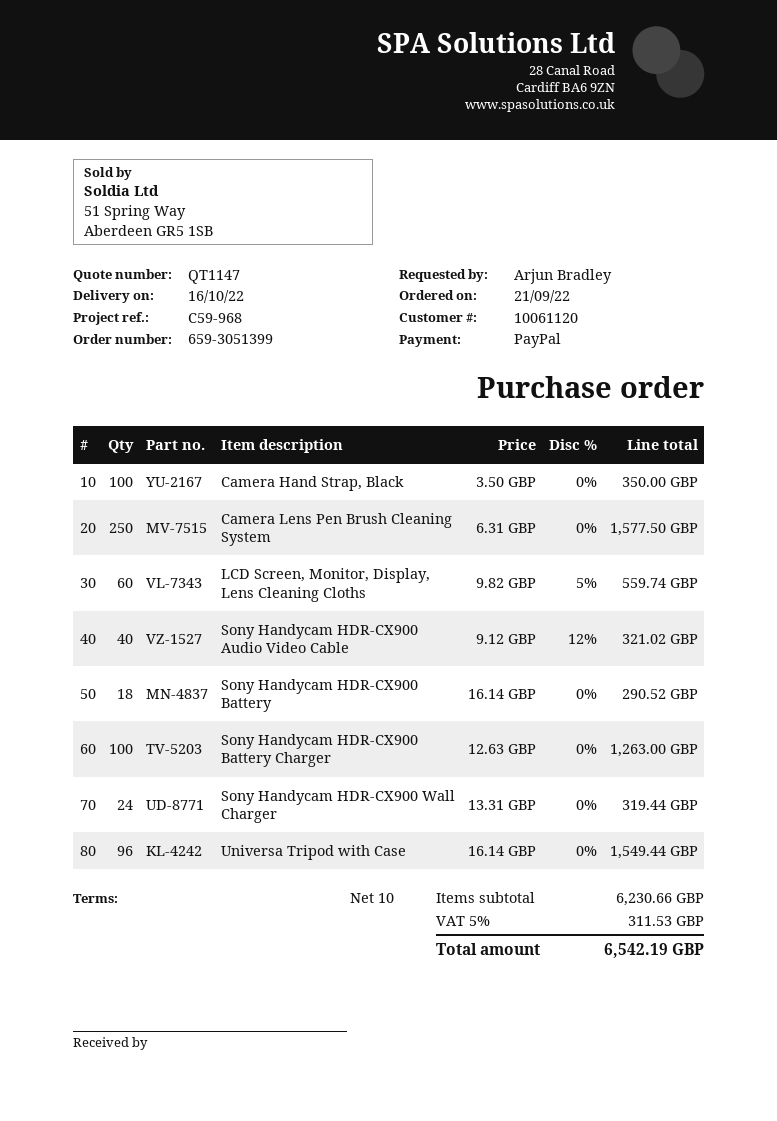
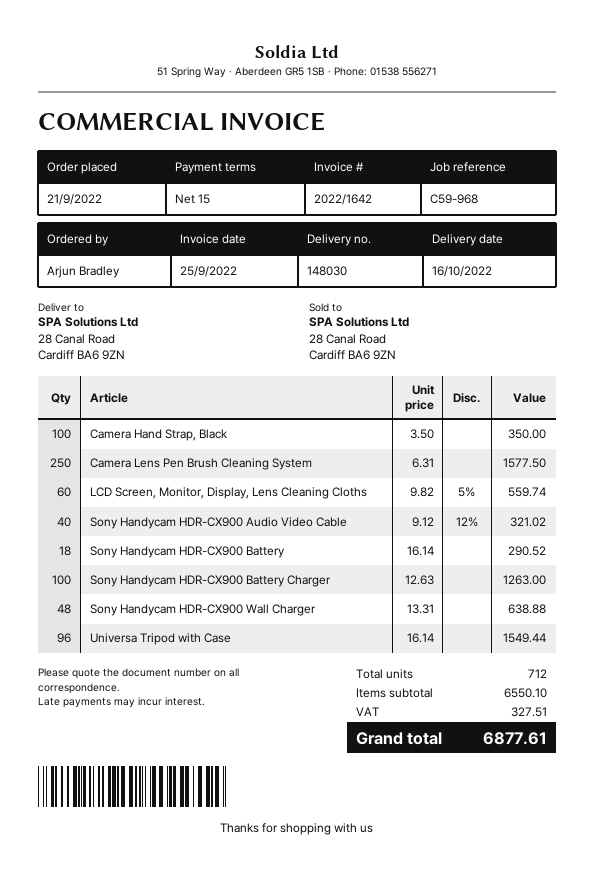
payment terms: 10 days -> 15 days
Sony Handycam HDR-CX900 Wall Charger: 24 x 13.31 = 319.44 -> 48 x 13.31 = 638.88
subtotal: 6230.66 -> 6550.10
tax: 311.53 -> 327.51
total: 6542.19 -> 6877.61

